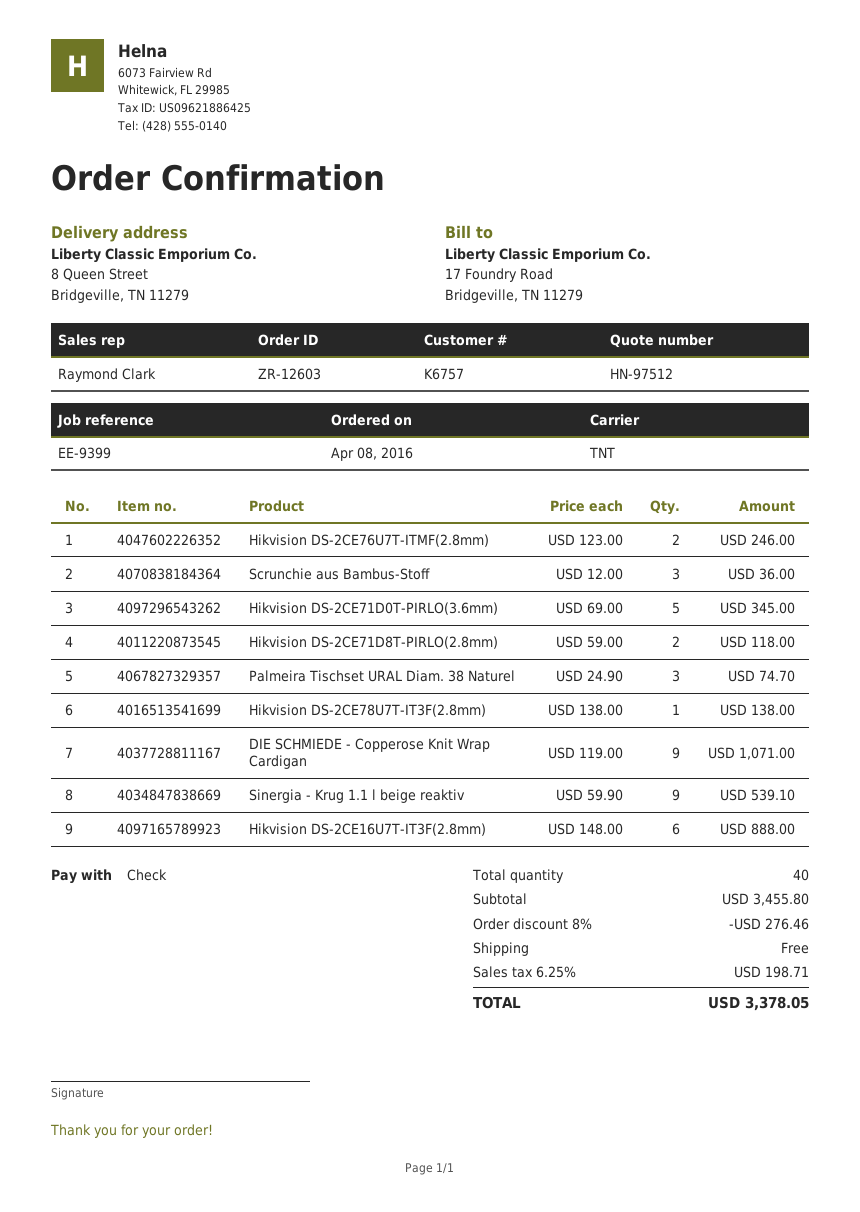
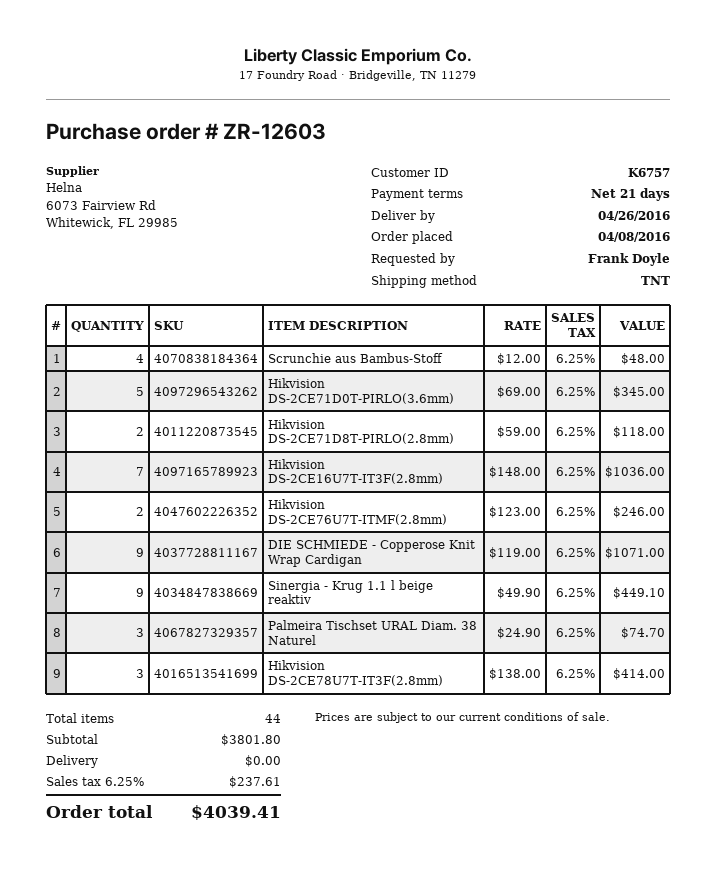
Scrunchie aus Bambus-Stoff: 3 x 12.00 = 36.00 -> 4 x 12.00 = 48.00
Hikvision DS-2CE78U7T-IT3F(2.8mm): 1 x 138.00 = 138.00 -> 3 x 138.00 = 414.00
Sinergia - Krug 1.1 l beige reaktiv: 9 x 59.90 = 539.10 -> 9 x 49.90 = 449.10
Hikvision DS-2CE16U7T-IT3F(2.8mm): 6 x 148.00 = 888.00 -> 7 x 148.00 = 1036.00
total quantity: 40 -> 44
subtotal: 3455.80 -> 3801.80
discount: 8% = 276.46 -> none
tax: 6.25% = 198.71 -> 6.25% = 237.61
total: 3378.05 -> 4039.41

